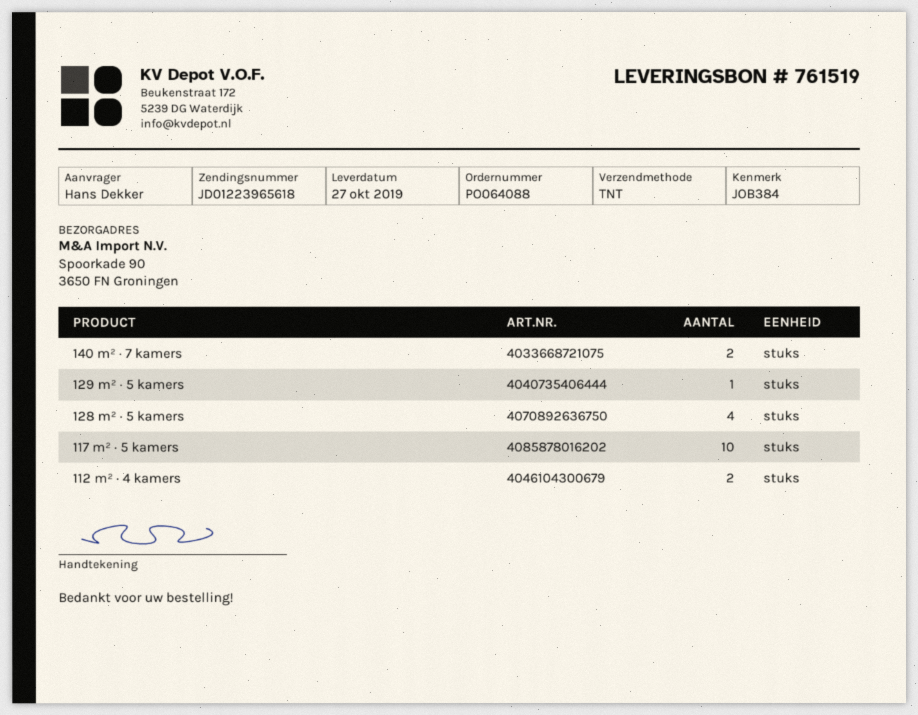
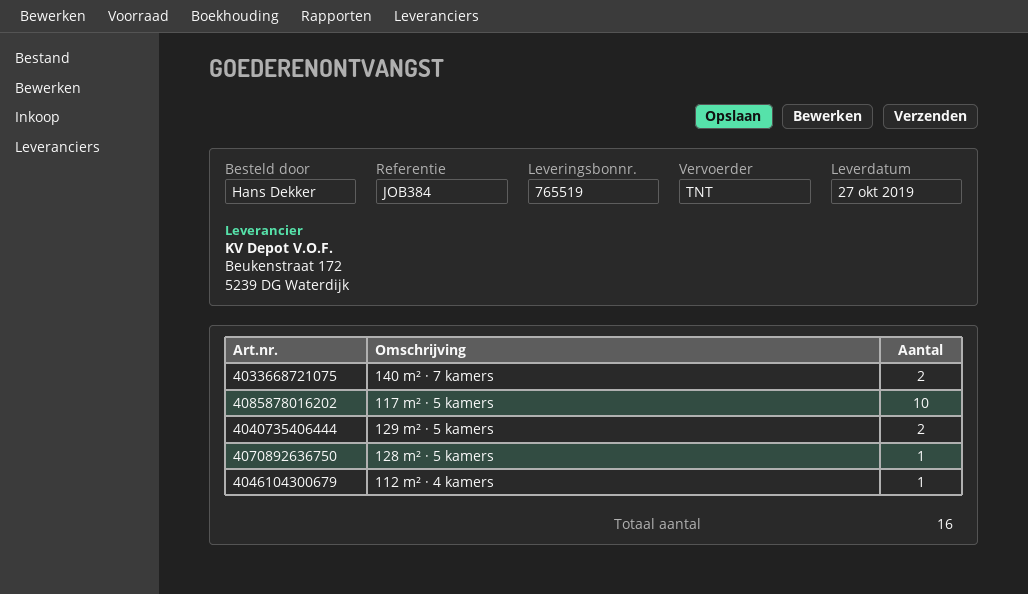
delivery note number: 761519 -> 765519
129 m² · 5 kamers: 1 -> 2
128 m² · 5 kamers: 4 -> 1
112 m² · 4 kamers: 2 -> 1

